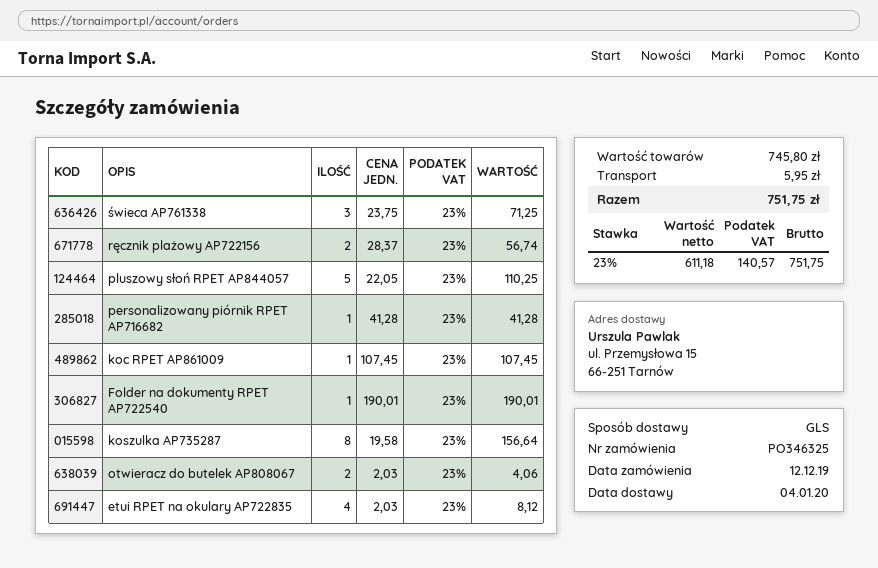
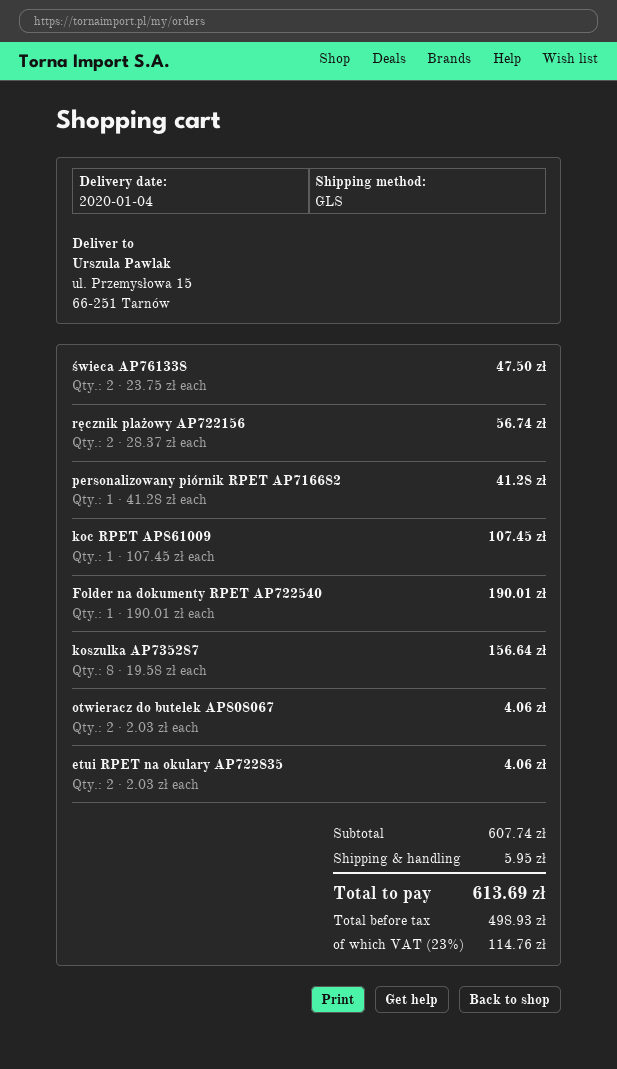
świeca AP761338: 3 x 23.75 = 71.25 -> 2 x 23.75 = 47.50
pluszowy słoń RPET AP844057: 5 x 22.05 = 110.25 -> none
etui RPET na okulary AP722835: 4 x 2.03 = 8.12 -> 2 x 2.03 = 4.06
subtotal: 745.80 -> 607.74
net: 611.18 -> 498.93
tax: 23% = 140.57 -> 23% = 114.76
total: 751.75 -> 613.69

